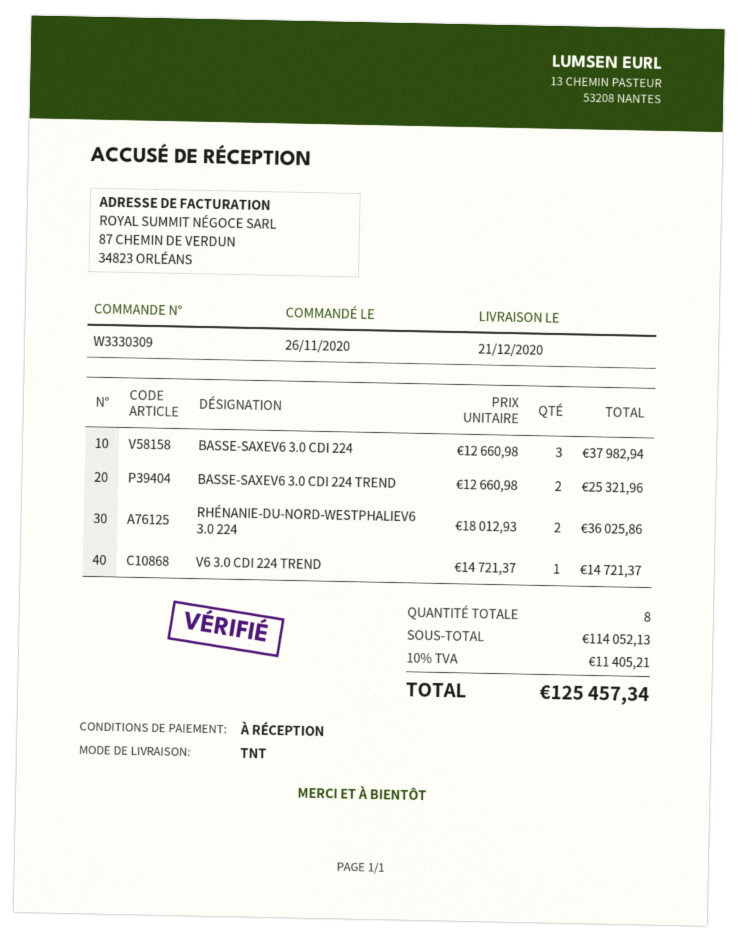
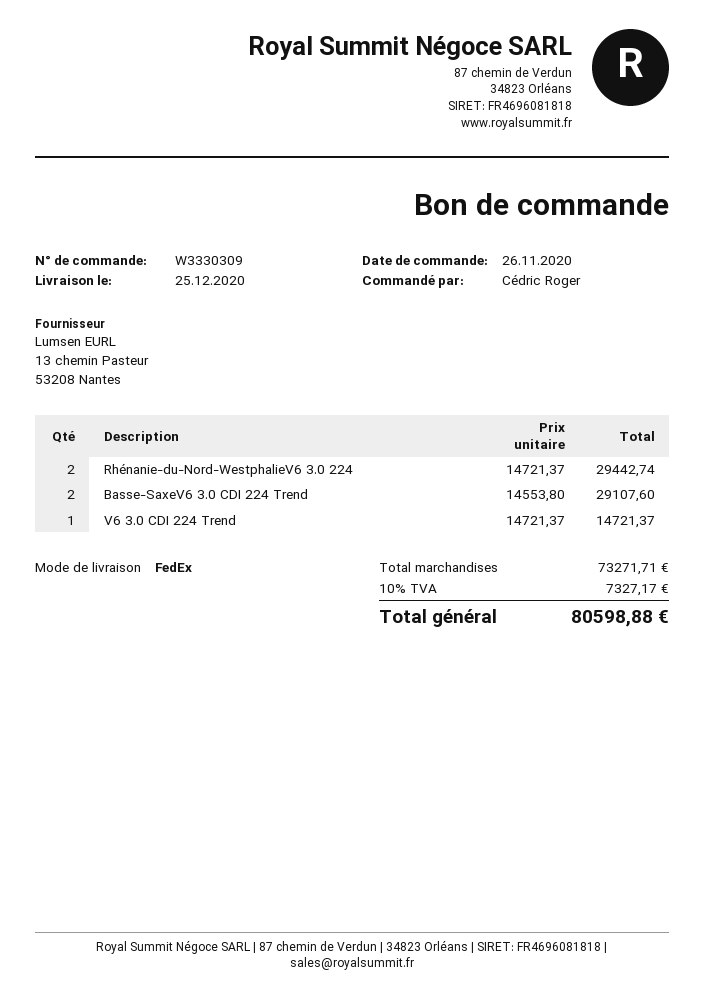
delivery date: 2020-12-21 -> 2020-12-25
shipping method: TNT -> FedEx
BASSE-SAXEV6 3.0 CDI 224: 3 x 12660.98 = 37982.94 -> none
BASSE-SAXEV6 3.0 CDI 224 TREND: 2 x 12660.98 = 25321.96 -> 2 x 14553.80 = 29107.60
RHÉNANIE-DU-NORD-WESTPHALIEV6 3.0 224: 2 x 18012.93 = 36025.86 -> 2 x 14721.37 = 29442.74
subtotal: 114052.13 -> 73271.71
tax: 10% = 11405.21 -> 10% = 7327.17
total: 125457.34 -> 80598.88

